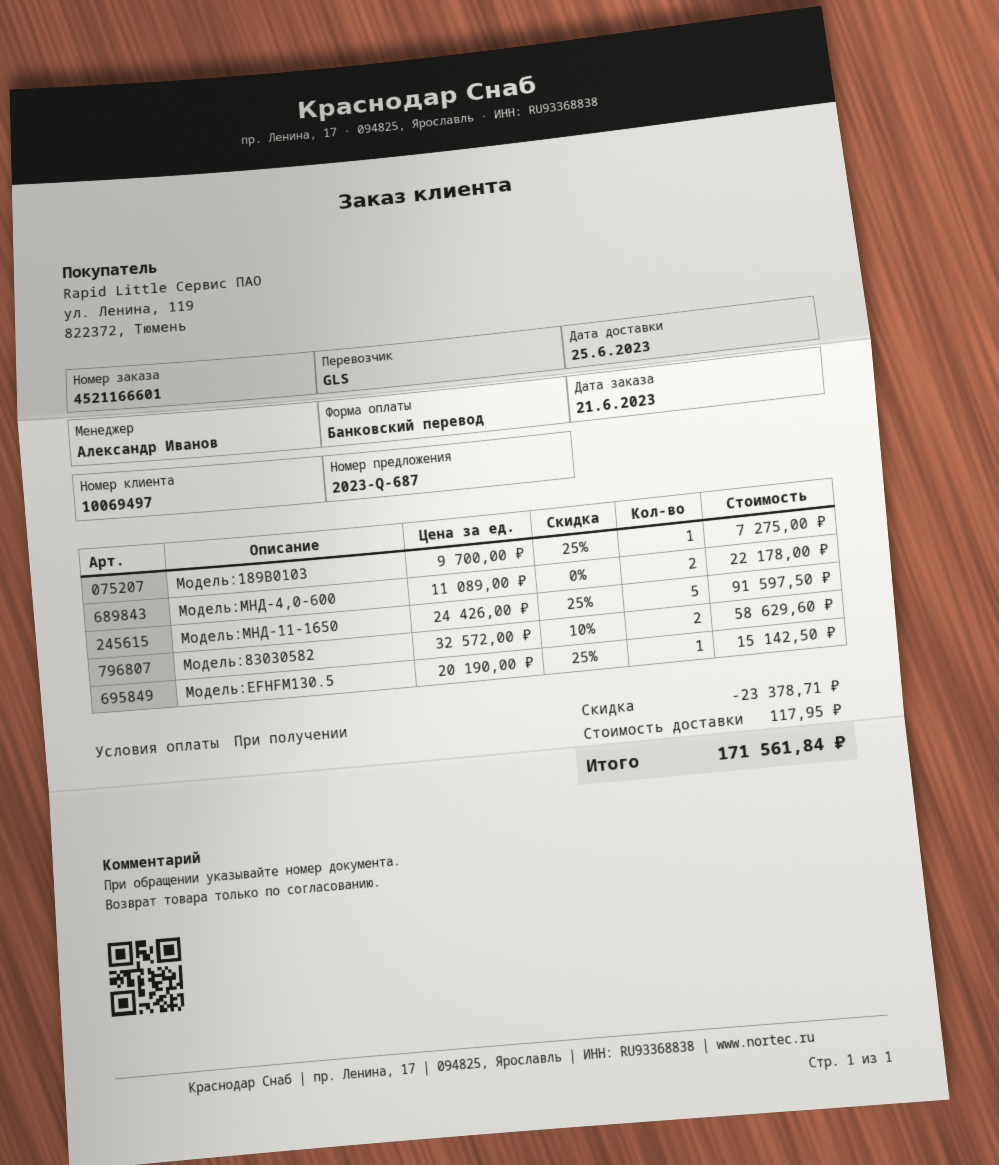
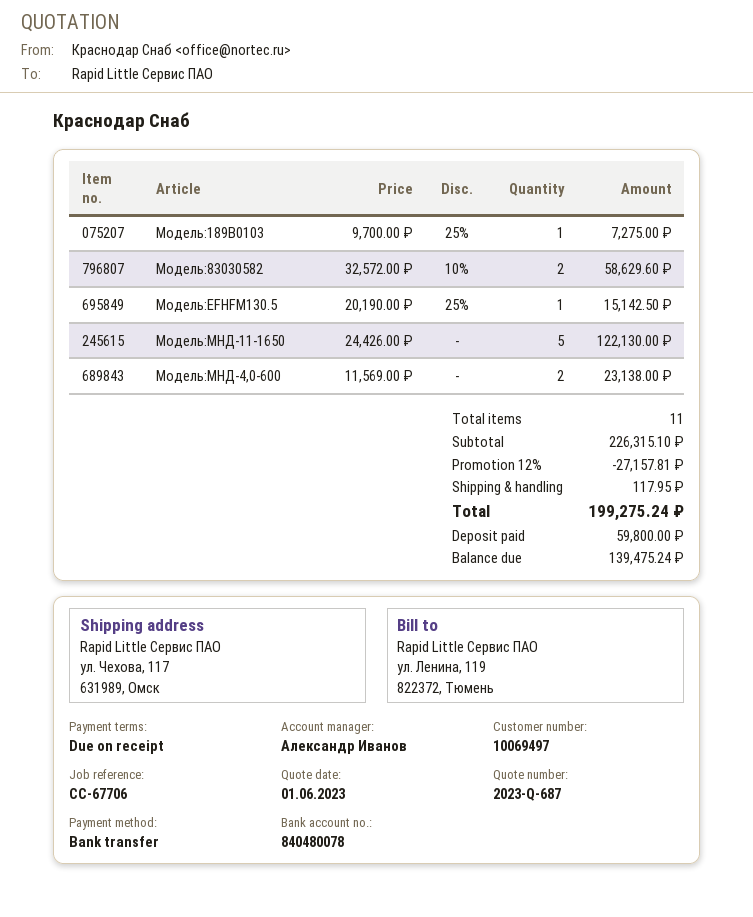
Модель:МНД-4,0-600: 2 x 11089.00 = 22178.00 -> 2 x 11569.00 = 23138.00
Модель:МНД-11-1650: 5 x 24426.00 - 25% = 91597.50 -> 5 x 24426.00 = 122130.00
discount: 23378.71 -> 27157.81
total: 171561.84 -> 199275.24

